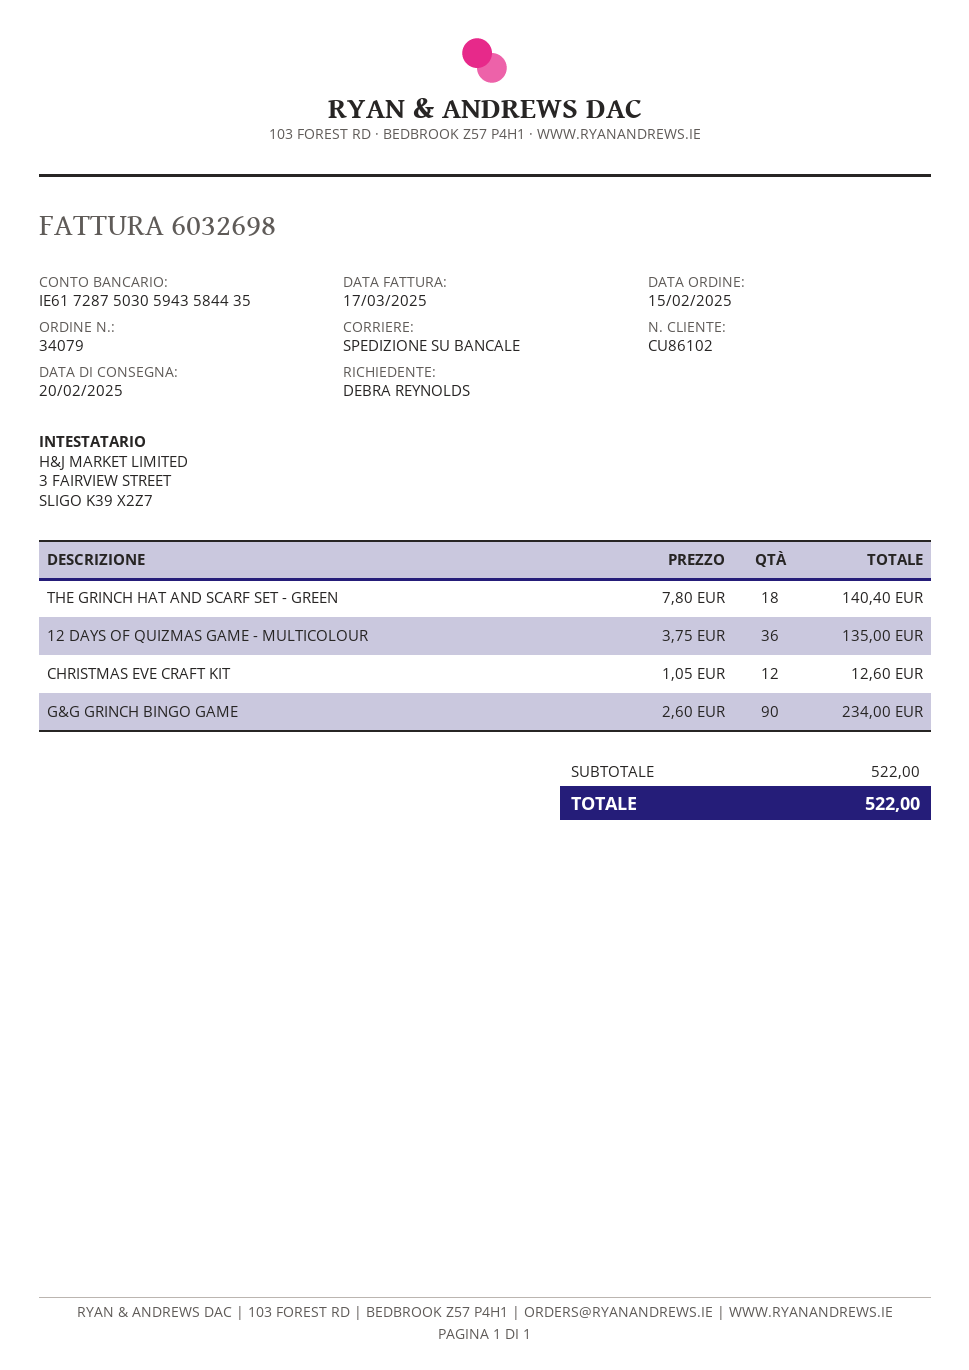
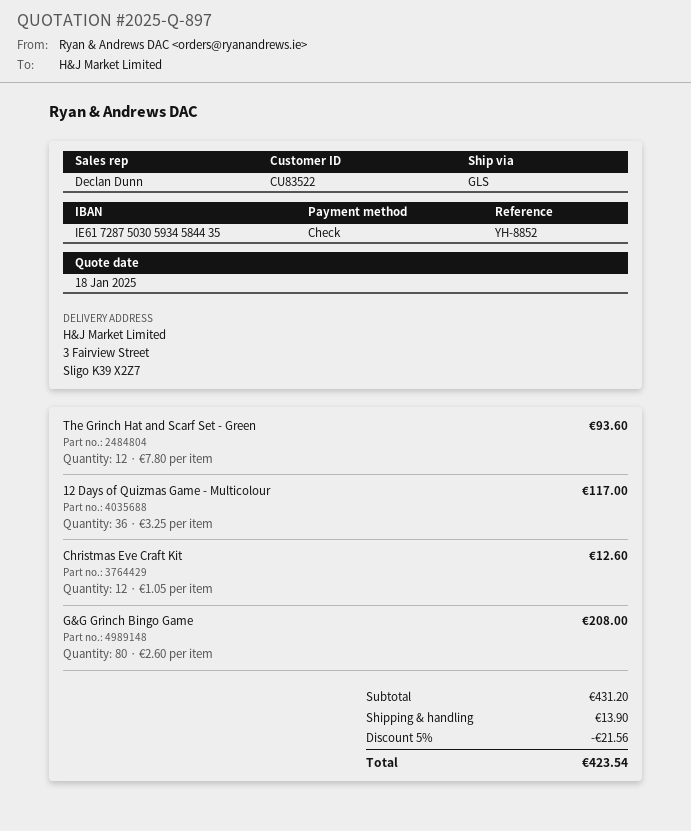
customer number: CU86102 -> CU83522
bank account: IE61728750305943584435 -> IE61728750305934584435
shipping method: pallet freight -> GLS
THE GRINCH HAT AND SCARF SET - GREEN: 18 x 7.80 = 140.40 -> 12 x 7.80 = 93.60
12 DAYS OF QUIZMAS GAME - MULTICOLOUR: 36 x 3.75 = 135.00 -> 36 x 3.25 = 117.00
G&G GRINCH BINGO GAME: 90 x 2.60 = 234.00 -> 80 x 2.60 = 208.00
subtotal: 522.00 -> 431.20
discount: none -> 5% = 21.56
shipping: none -> 13.90
total: 522.00 -> 423.54

